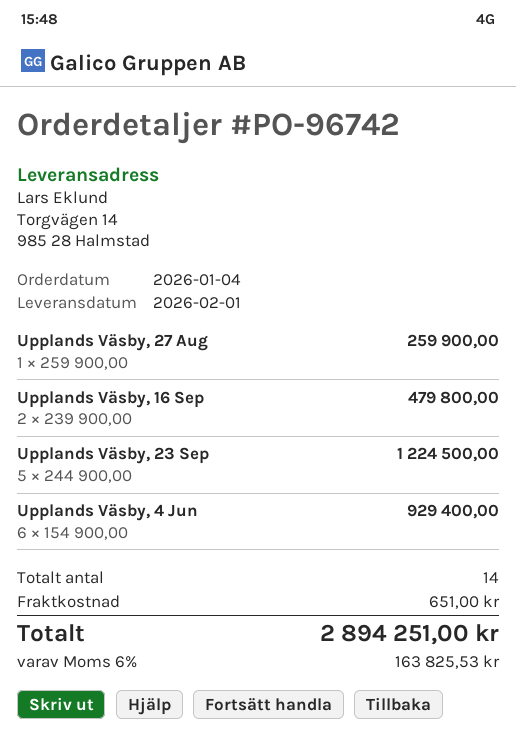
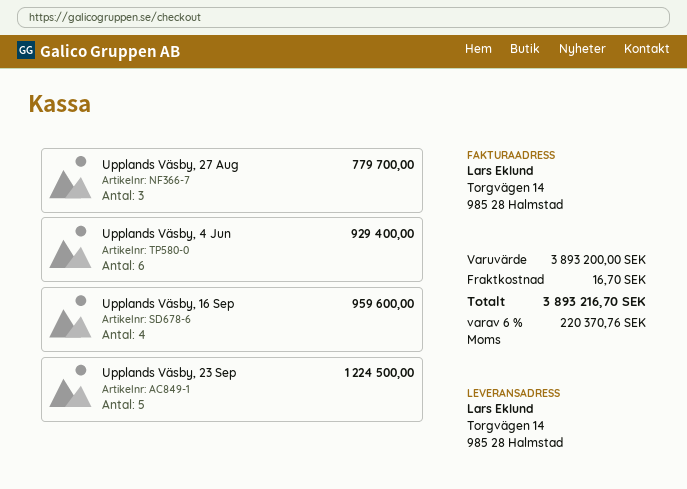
Upplands Väsby, 27 Aug: 1 for 259900.00 -> 3 for 779700.00
Upplands Väsby, 16 Sep: 2 for 479800.00 -> 4 for 959600.00
shipping: 651.00 -> 16.70
tax: 6% = 163825.53 -> 6% = 220370.76
total: 2894251.00 -> 3893216.70

